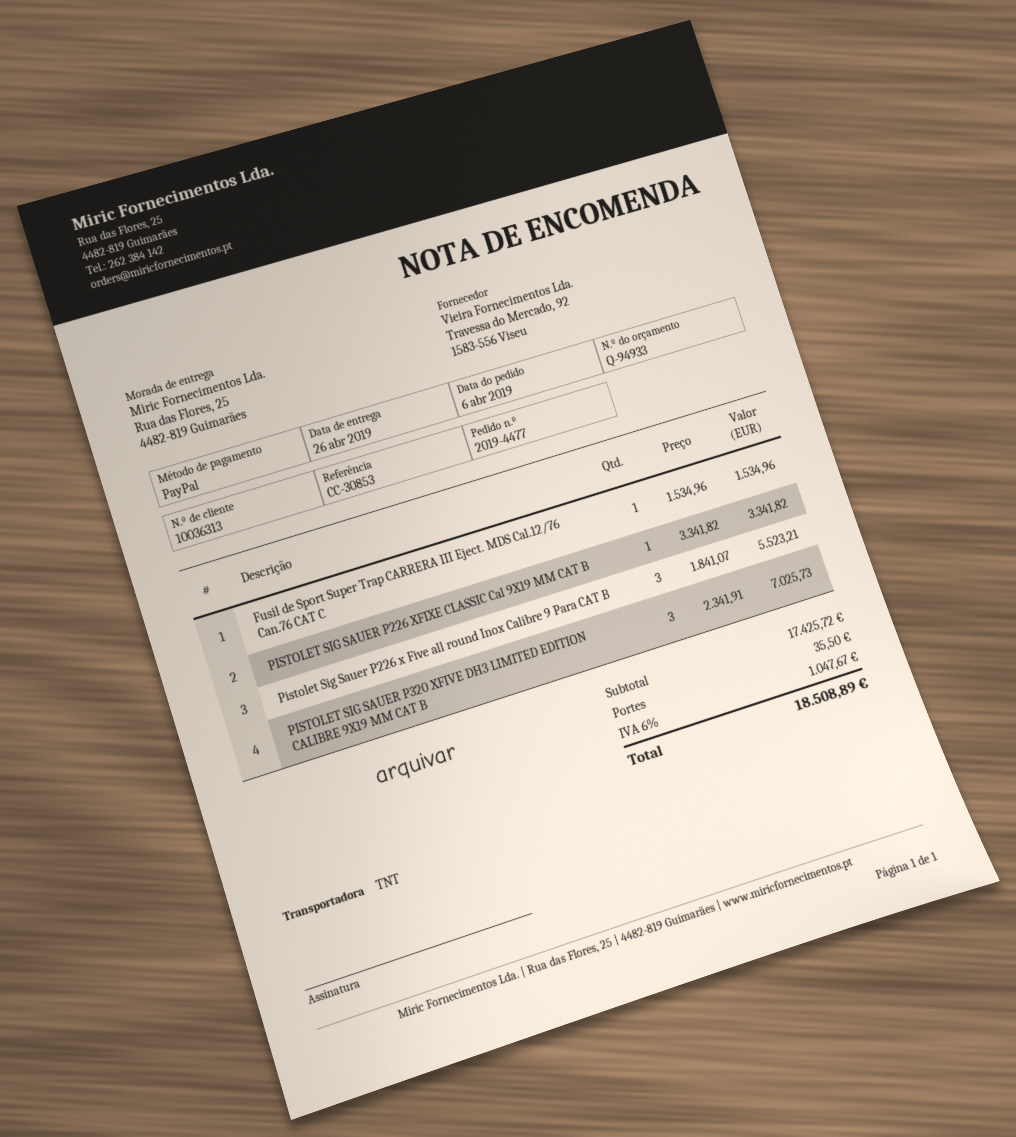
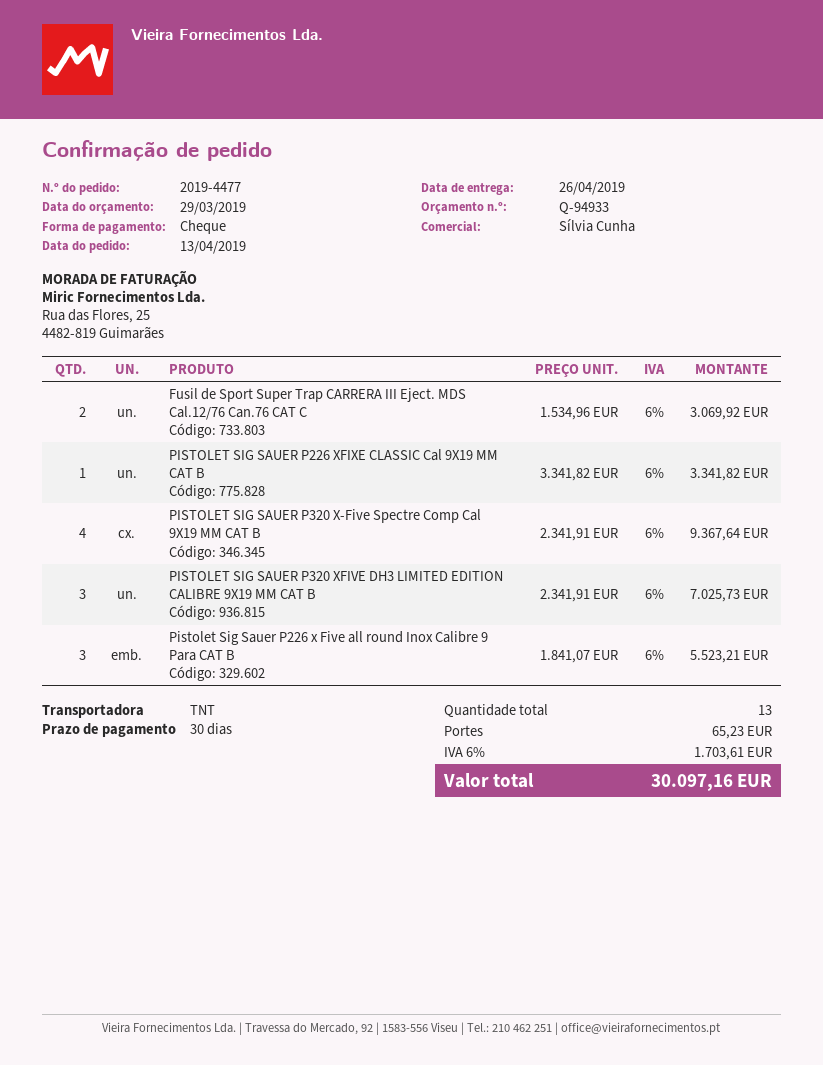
order date: 2019-04-06 -> 2019-04-13
payment method: PayPal -> cheque
Fusil de Sport Super Trap CARRERA III Eject. MDS Cal.12/76 Can.76 CAT C: 1 x 1534.96 = 1534.96 -> 2 x 1534.96 = 3069.92
PISTOLET SIG SAUER P320 X-Five Spectre Comp Cal 9X19 MM CAT B: none -> 4 x 2341.91 = 9367.64
shipping: 35.50 -> 65.23
tax: 6% = 1047.67 -> 6% = 1703.61
total: 18508.89 -> 30097.16

